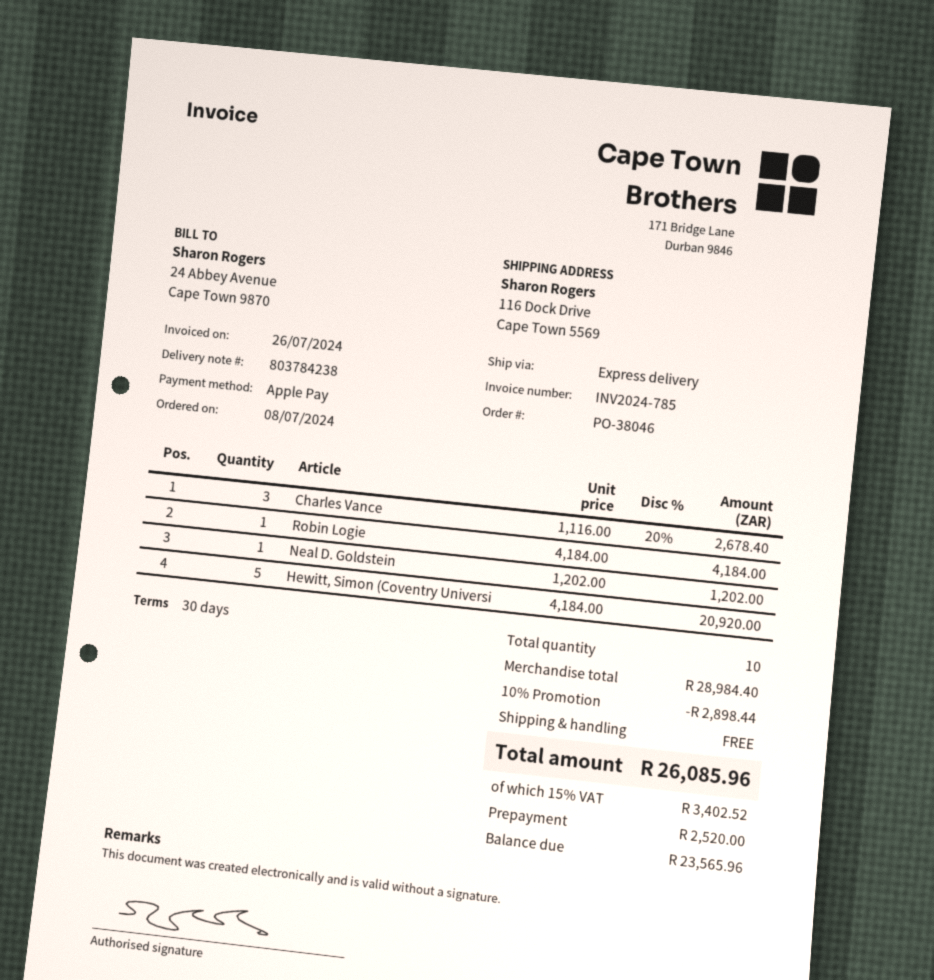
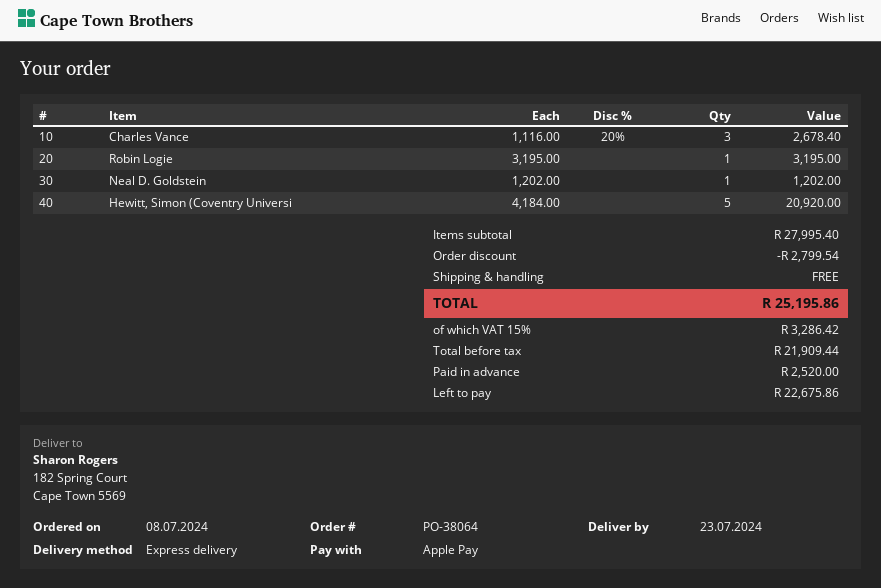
order number: PO-38046 -> PO-38064
ship to: 116 Dock Drive, Cape Town 5569 -> 182 Spring Court, Cape Town 5569
Robin Logie: 1 x 4184.00 = 4184.00 -> 1 x 3195.00 = 3195.00
subtotal: 28984.40 -> 27995.40
discount: 2898.44 -> 2799.54
tax: 15% = 3402.52 -> 15% = 3286.42
total: 26085.96 -> 25195.86
balance: 23565.96 -> 22675.86

